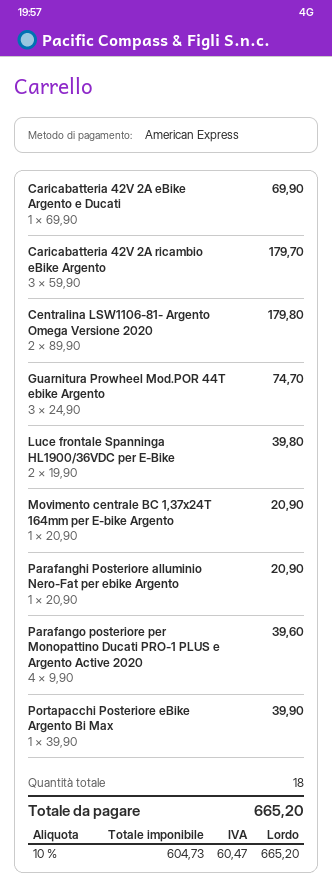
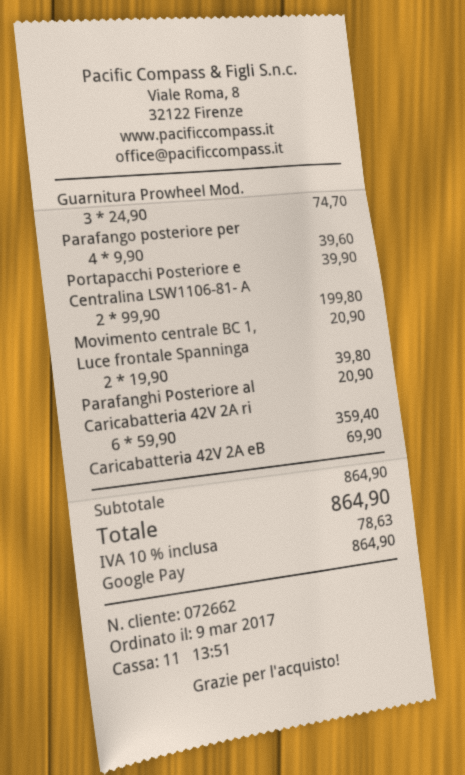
payment method: American Express -> Google Pay
Caricabatteria 42V 2A ricambio eBike Argento: 3 x 59.90 = 179.70 -> 6 x 59.90 = 359.40
Centralina LSW1106-81- Argento Omega Versione 2020: 2 x 89.90 = 179.80 -> 2 x 99.90 = 199.80
tax: 10% = 60.47 -> 10% = 78.63
total: 665.20 -> 864.90

